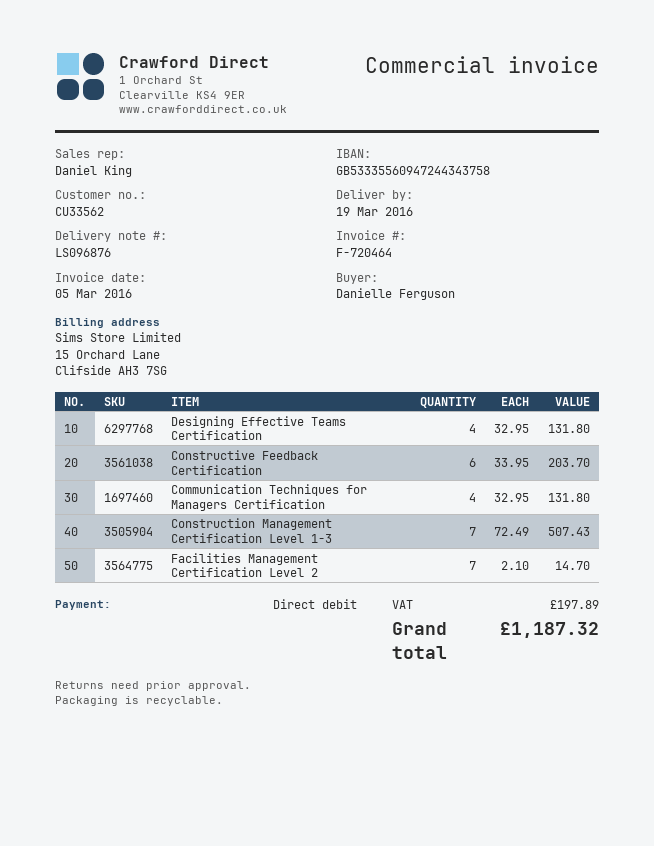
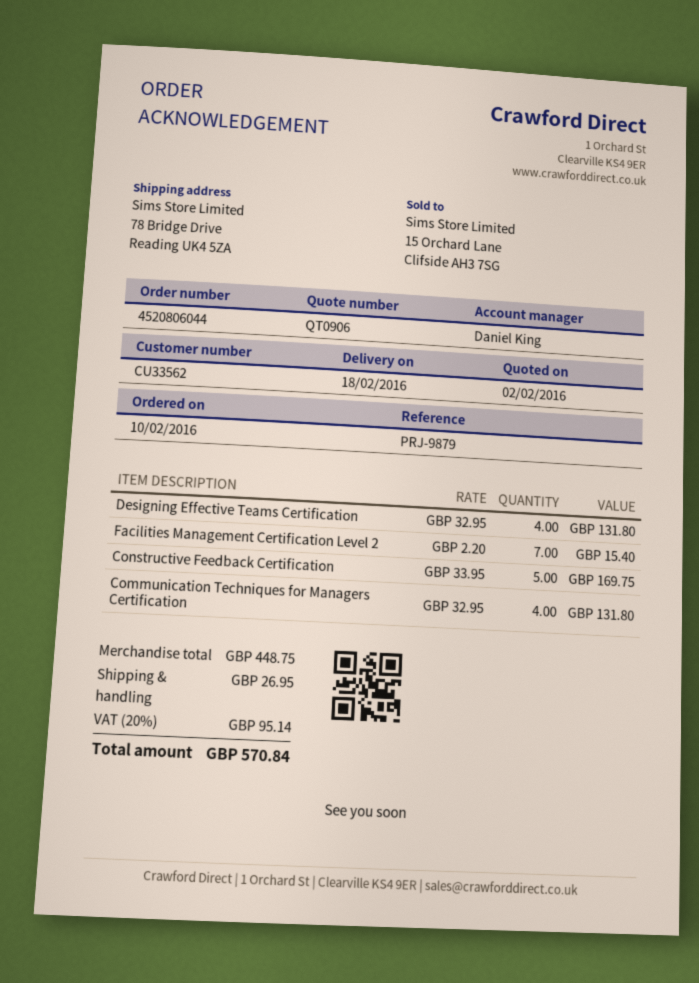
delivery date: 2016-03-19 -> 2016-02-18
Constructive Feedback Certification: 6 x 33.95 = 203.70 -> 5 x 33.95 = 169.75
Construction Management Certification Level 1-3: 7 x 72.49 = 507.43 -> none
Facilities Management Certification Level 2: 7 x 2.10 = 14.70 -> 7 x 2.20 = 15.40
shipping: none -> 26.95
tax: 197.89 -> 95.14
total: 1187.32 -> 570.84

